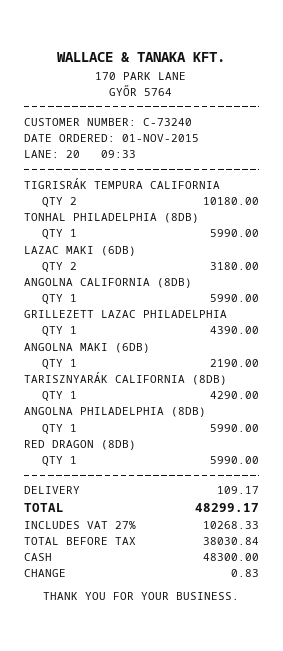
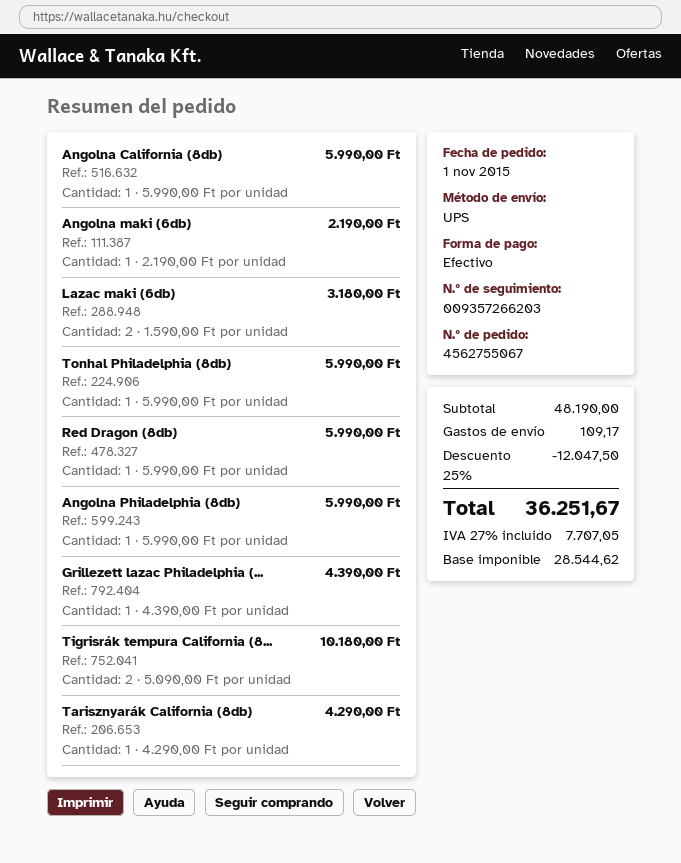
discount: none -> 25% = 12047.50
net: 38030.84 -> 28544.62
tax: 27% = 10268.33 -> 27% = 7707.05
total: 48299.17 -> 36251.67

